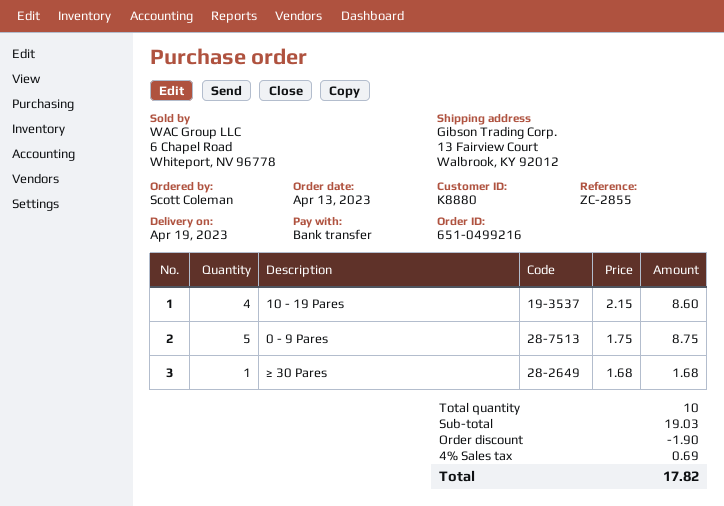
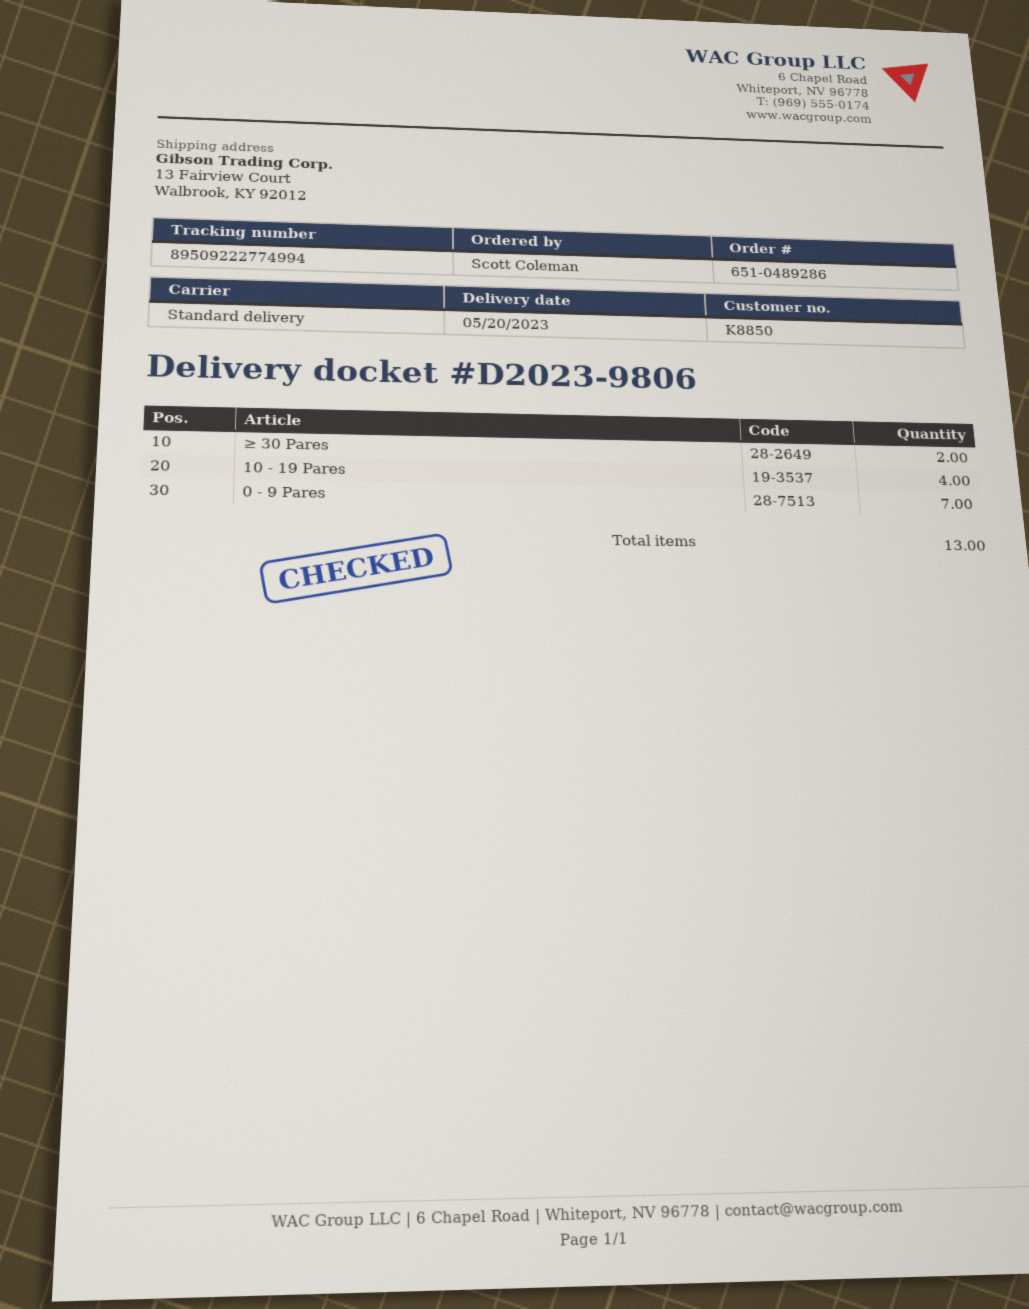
order number: 651-0499216 -> 651-0489286
delivery date: 2023-04-19 -> 2023-05-20
customer number: K8880 -> K8850
0 - 9 Pares: 5 -> 7
≥ 30 Pares: 1 -> 2
total quantity: 10 -> 13

